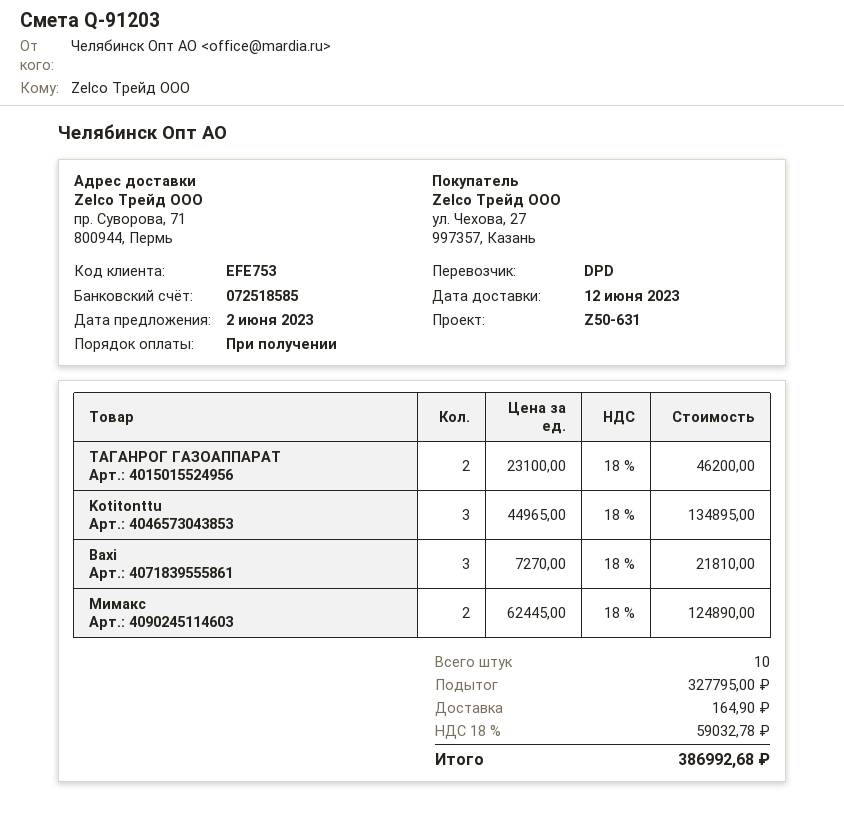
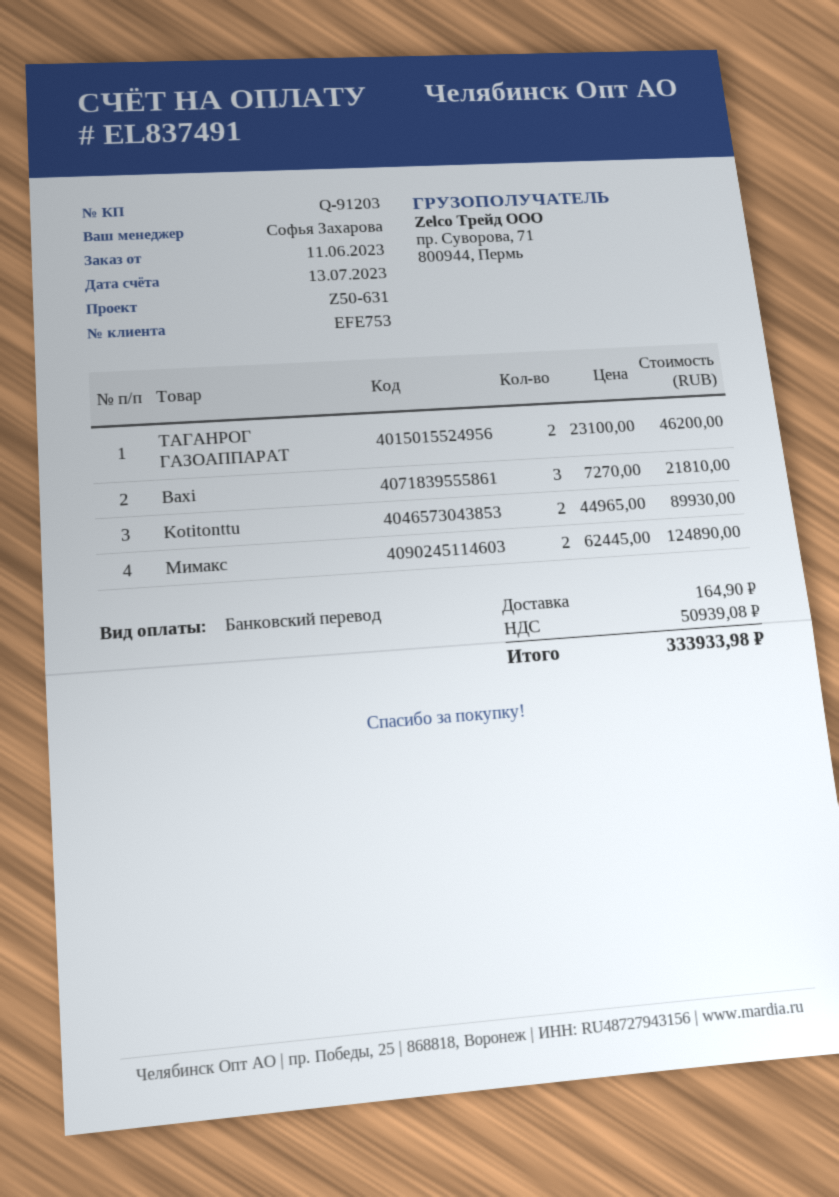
Kotitonttu: 3 x 44965.00 = 134895.00 -> 2 x 44965.00 = 89930.00
tax: 59032.78 -> 50939.08
total: 386992.68 -> 333933.98

